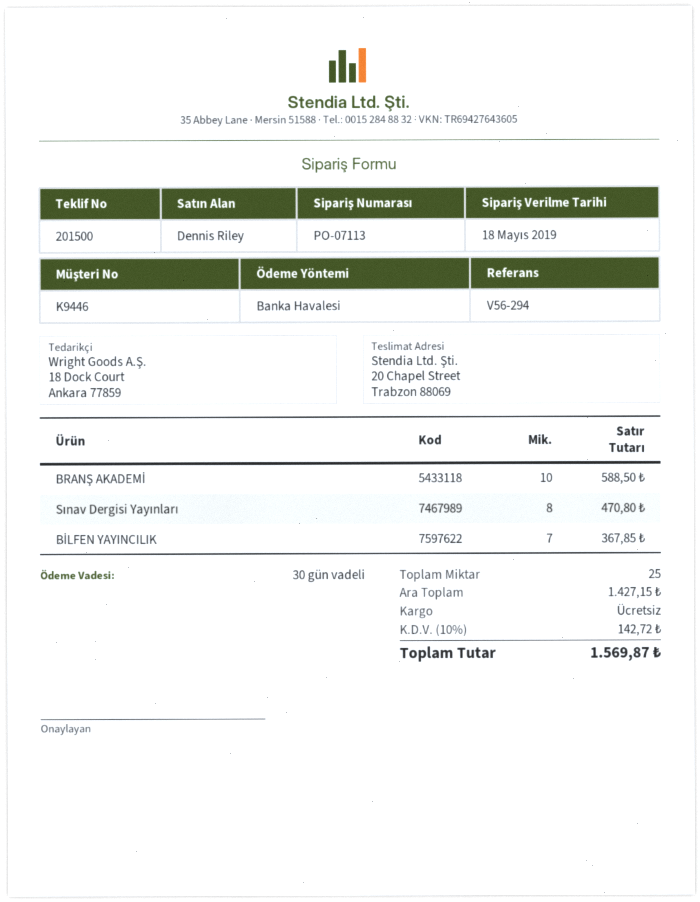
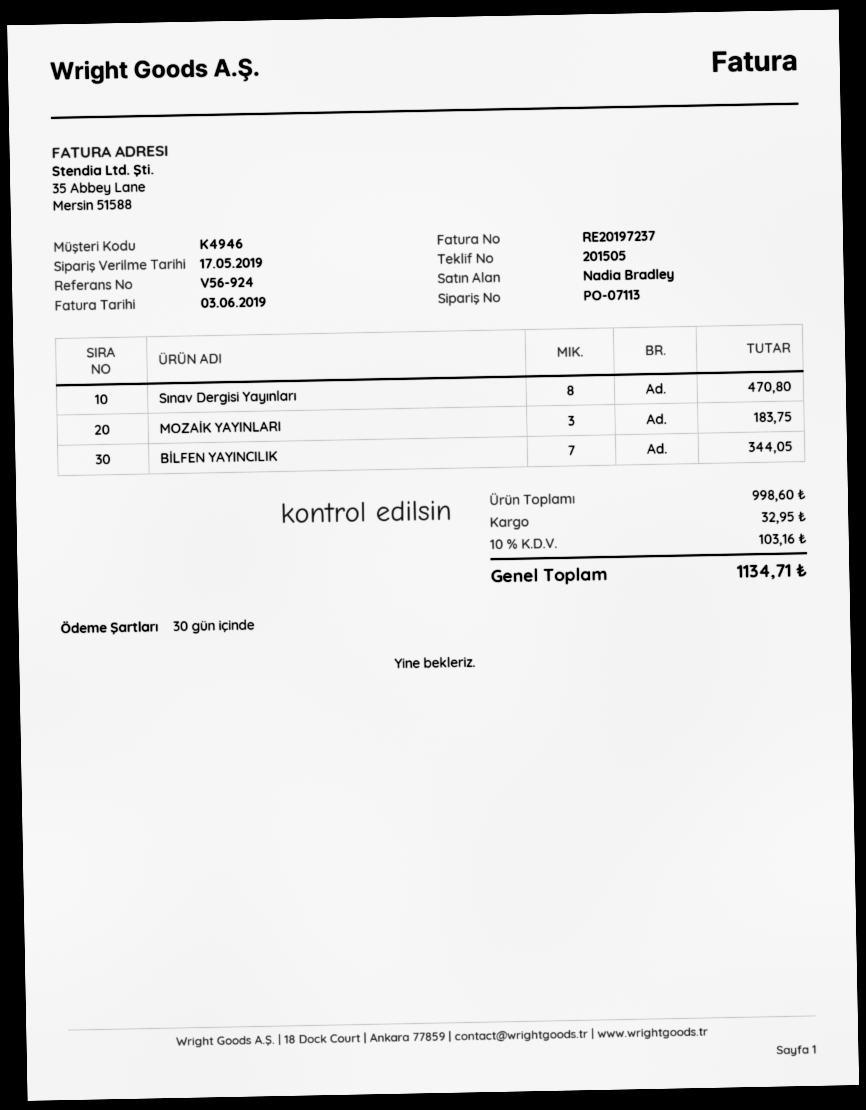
quote number: 201500 -> 201505
order date: 2019-05-18 -> 2019-05-17
customer number: K9446 -> K4946
reference: V56-294 -> V56-924
ordered by: Dennis Riley -> Nadia Bradley
BRANŞ AKADEMİ: 10 for 588.50 -> none
BİLFEN YAYINCILIK: 7 for 367.85 -> 7 for 344.05
MOZAİK YAYINLARI: none -> 3 for 183.75
subtotal: 1427.15 -> 998.60
shipping: 0.00 -> 32.95
tax: 10% = 142.72 -> 10% = 103.16
total: 1569.87 -> 1134.71

